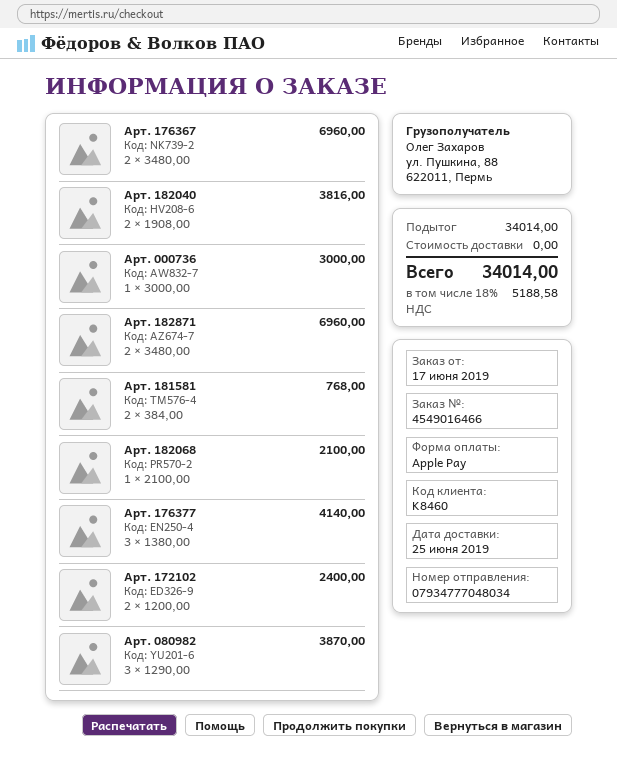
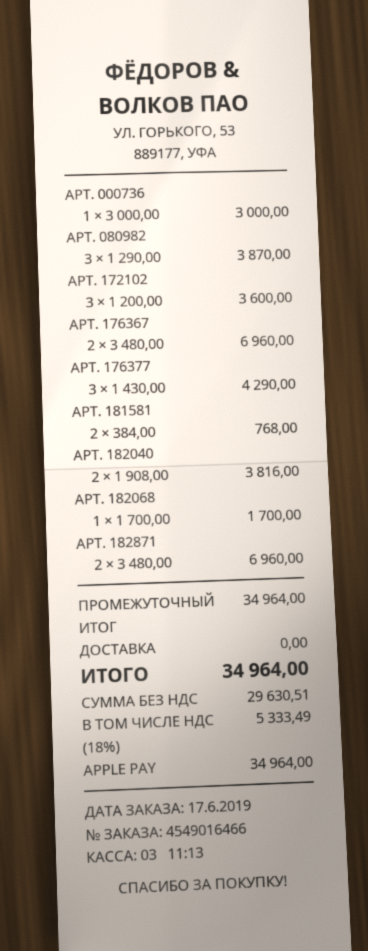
Арт. 182068: 1 x 2100.00 = 2100.00 -> 1 x 1700.00 = 1700.00
Арт. 176377: 3 x 1380.00 = 4140.00 -> 3 x 1430.00 = 4290.00
Арт. 172102: 2 x 1200.00 = 2400.00 -> 3 x 1200.00 = 3600.00
subtotal: 34014.00 -> 34964.00
tax: 18% = 5188.58 -> 18% = 5333.49
total: 34014.00 -> 34964.00

